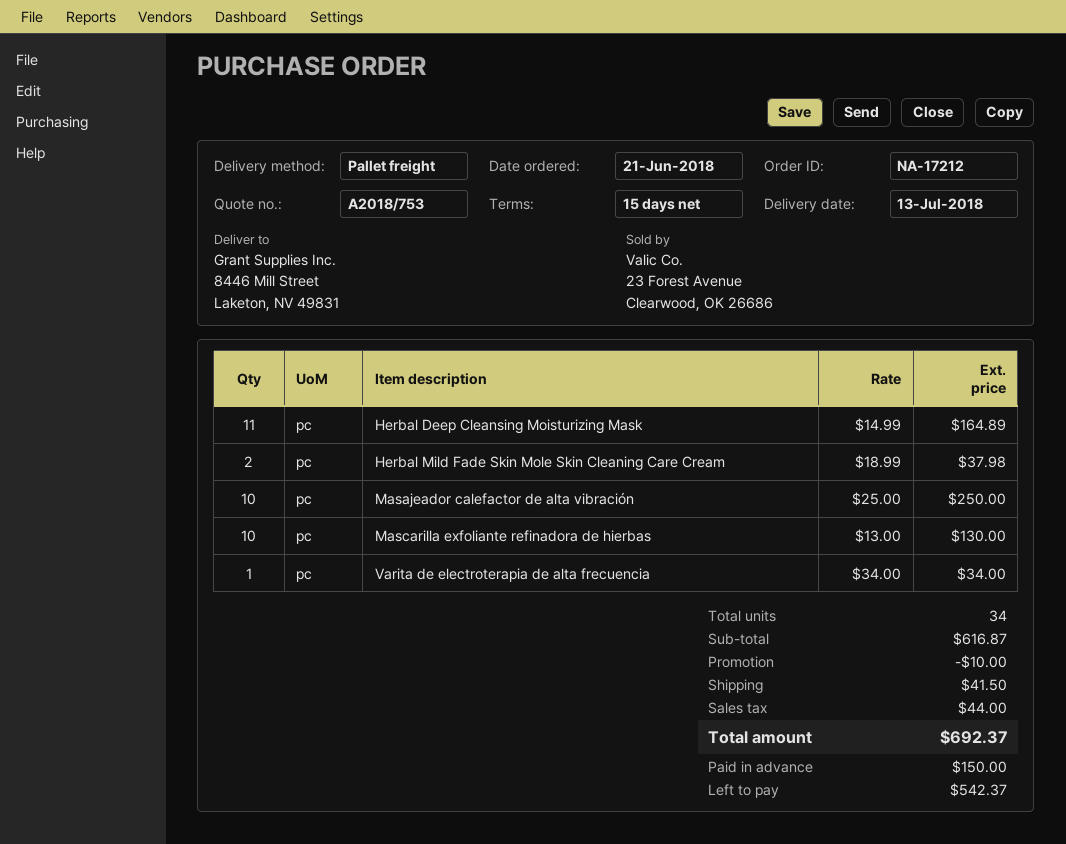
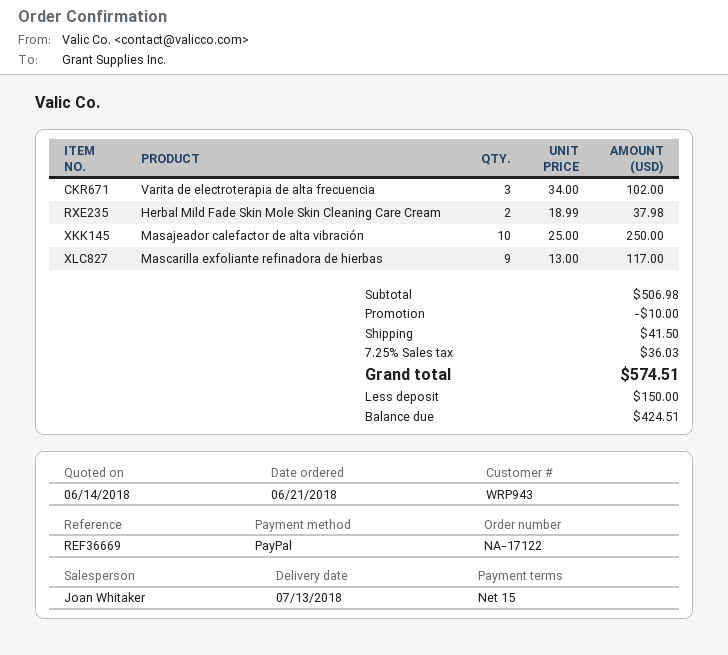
order number: NA-17212 -> NA-17122
Herbal Deep Cleansing Moisturizing Mask: 11 x 14.99 = 164.89 -> none
Mascarilla exfoliante refinadora de hierbas: 10 x 13.00 = 130.00 -> 9 x 13.00 = 117.00
Varita de electroterapia de alta frecuencia: 1 x 34.00 = 34.00 -> 3 x 34.00 = 102.00
subtotal: 616.87 -> 506.98
tax: 44.00 -> 36.03
total: 692.37 -> 574.51
balance: 542.37 -> 424.51

